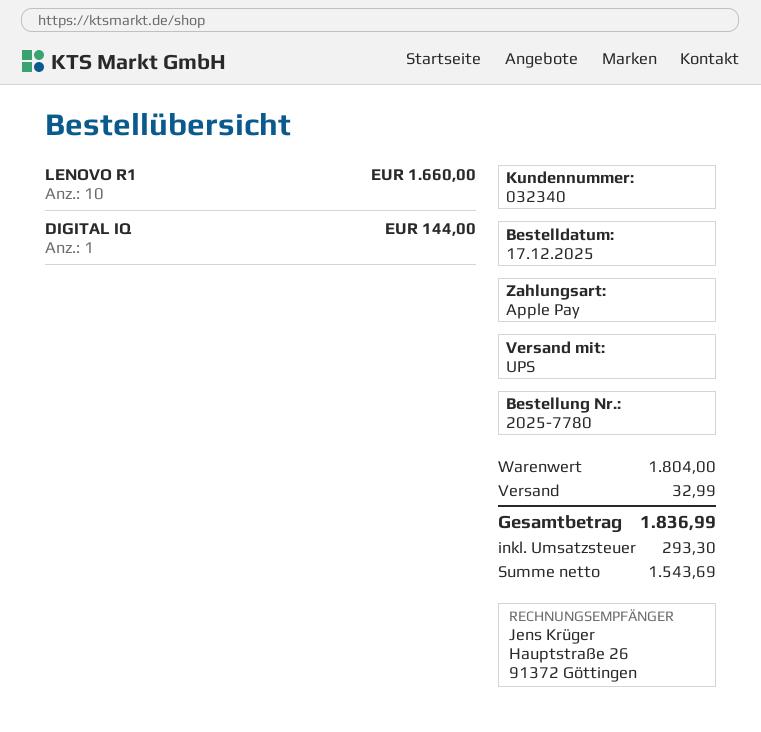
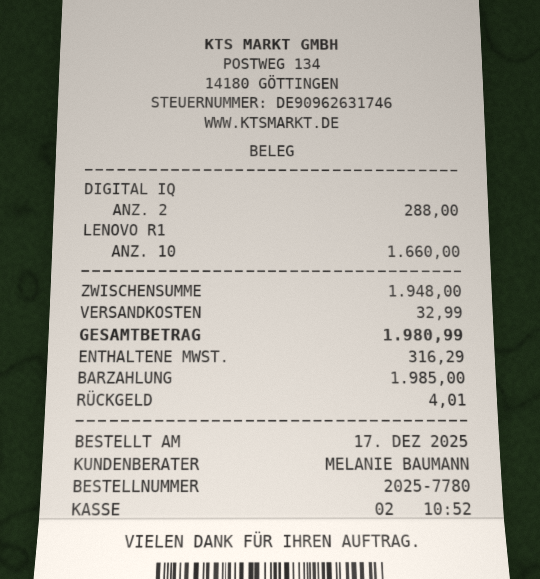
payment method: Apple Pay -> cash
DIGITAL IQ: 1 for 144.00 -> 2 for 288.00
subtotal: 1804.00 -> 1948.00
tax: 293.30 -> 316.29
total: 1836.99 -> 1980.99

